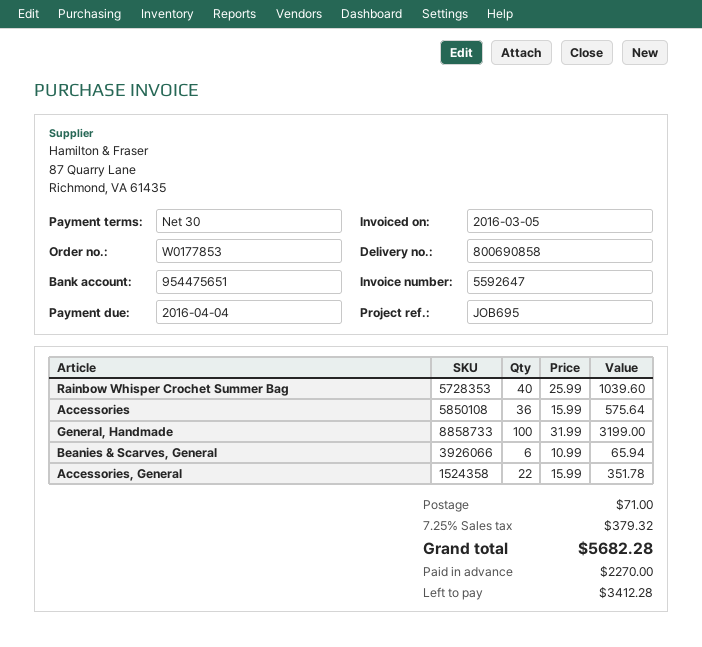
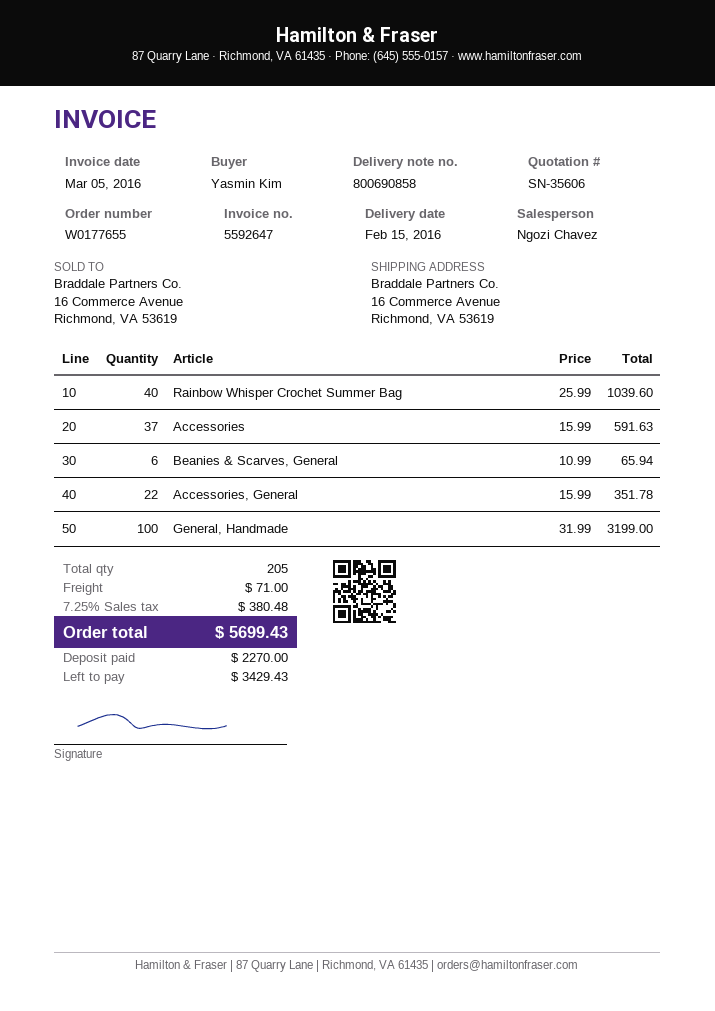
order number: W0177853 -> W0177655
Accessories: 36 x 15.99 = 575.64 -> 37 x 15.99 = 591.63
tax: 7.25% = 379.32 -> 7.25% = 380.48
total: 5682.28 -> 5699.43
balance: 3412.28 -> 3429.43

